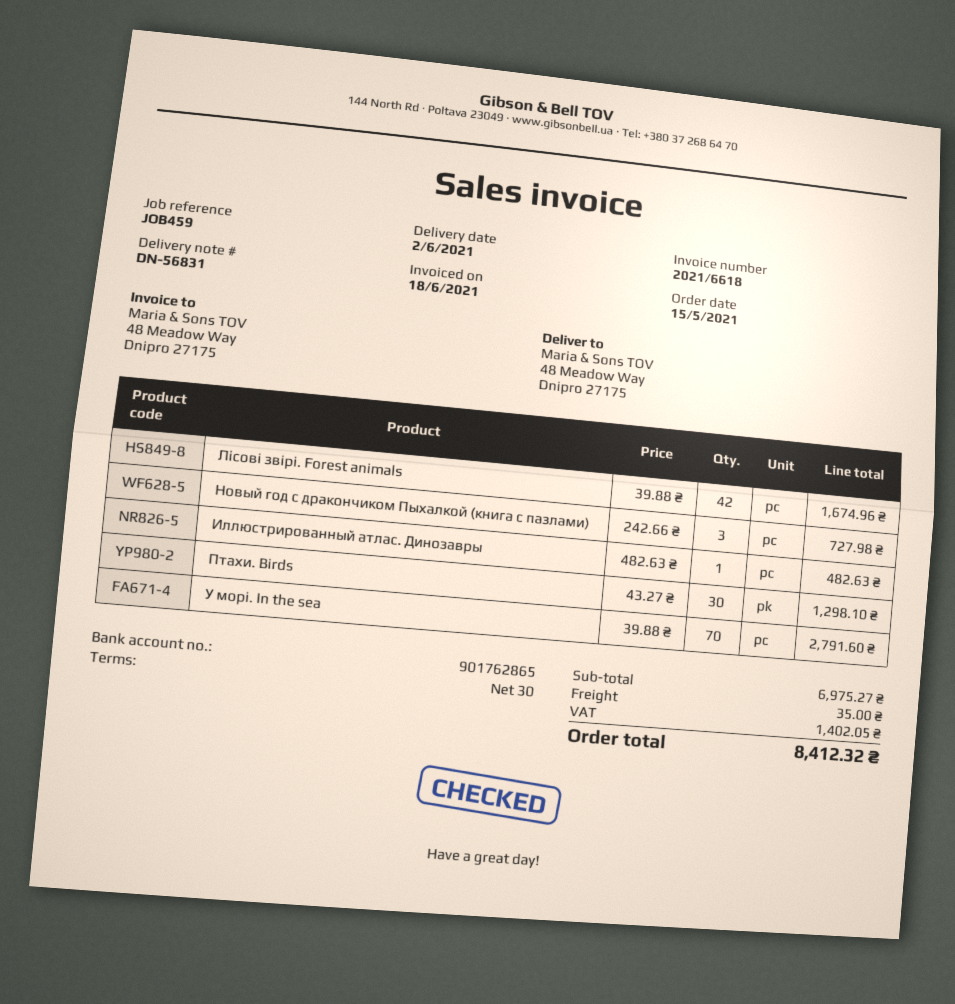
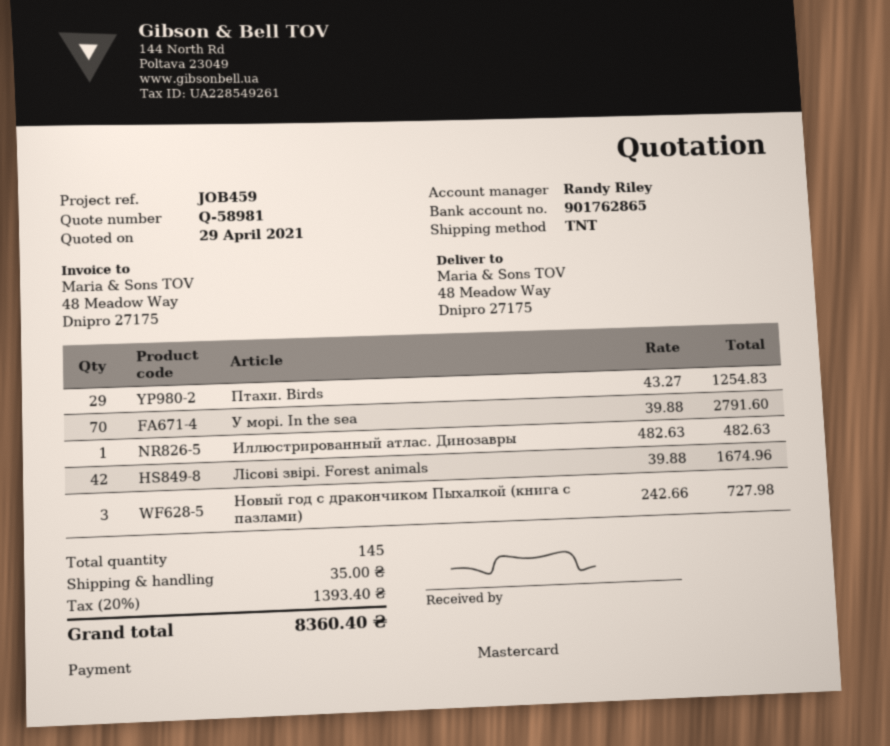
Птахи. Birds: 30 x 43.27 = 1298.10 -> 29 x 43.27 = 1254.83
tax: 1402.05 -> 1393.40
total: 8412.32 -> 8360.40

